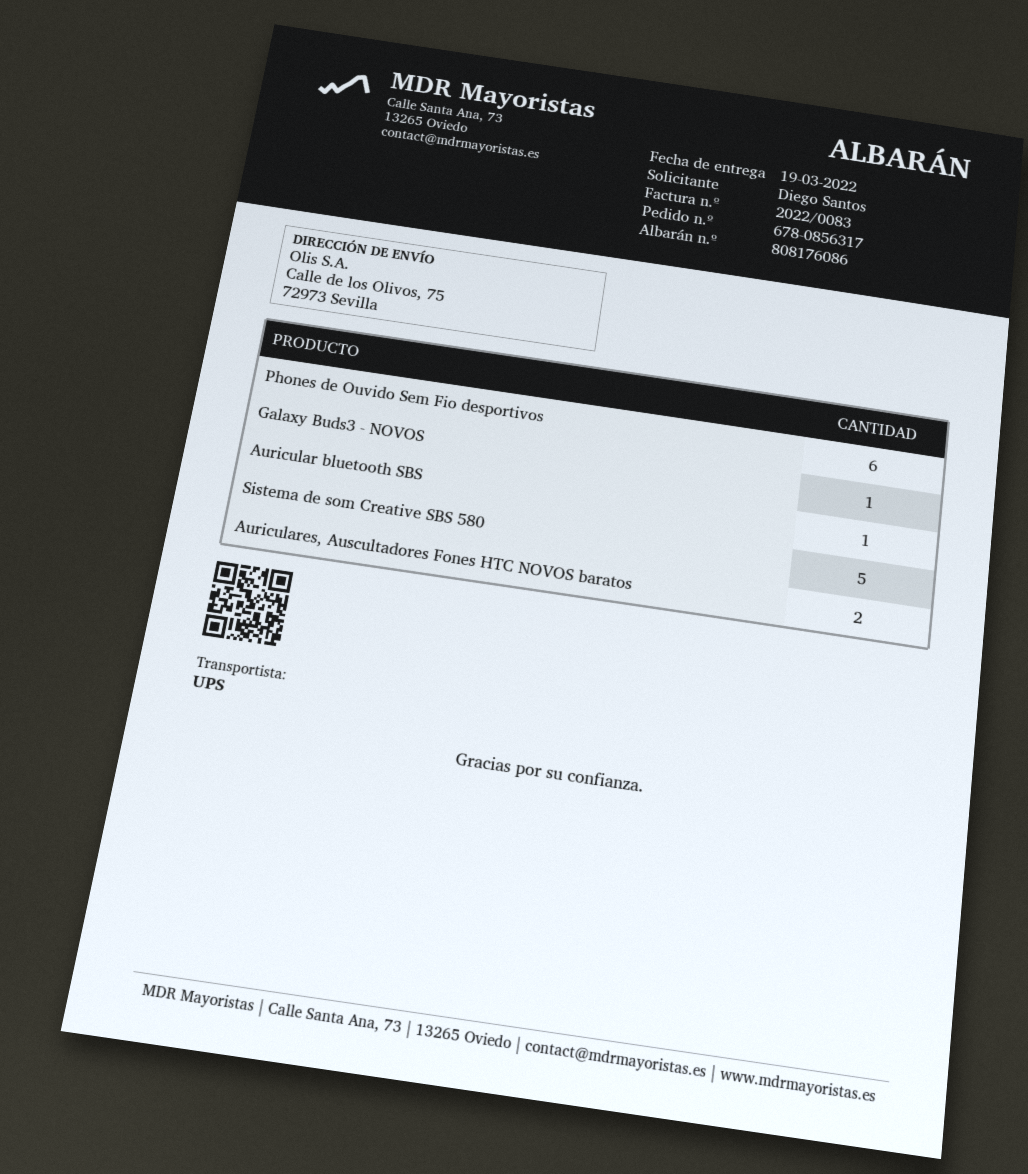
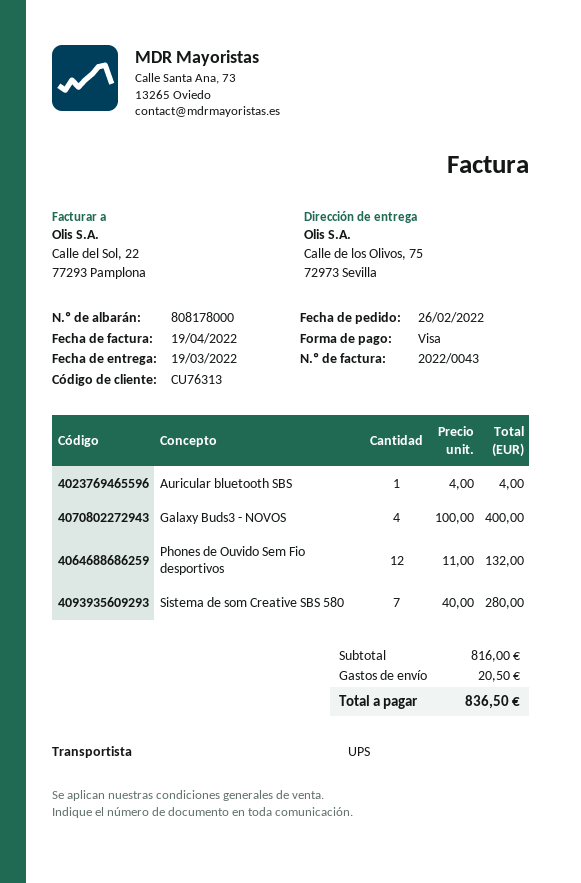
delivery note number: 808176086 -> 808178000
invoice number: 2022/0083 -> 2022/0043
Phones de Ouvido Sem Fio desportivos: 6 -> 12
Galaxy Buds3 - NOVOS: 1 -> 4
Sistema de som Creative SBS 580: 5 -> 7
Auriculares, Auscultadores Fones HTC NOVOS baratos: 2 -> none

